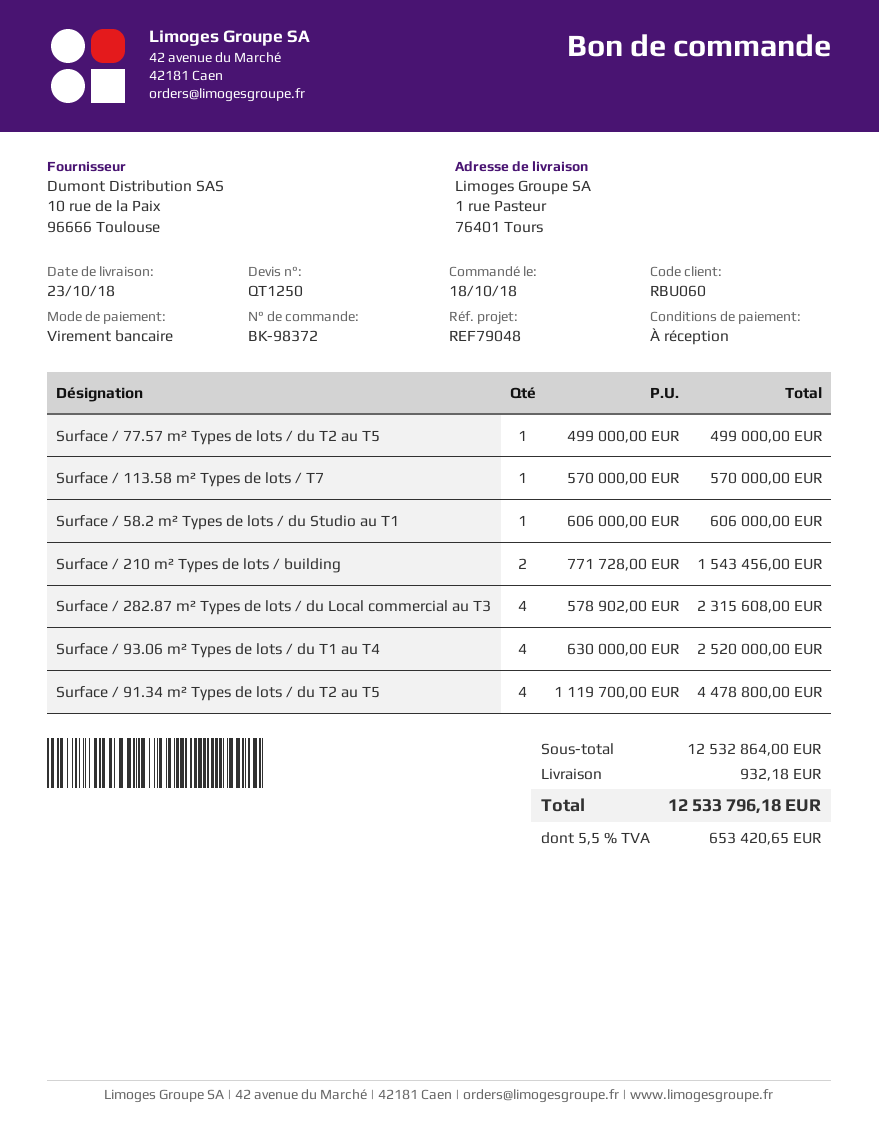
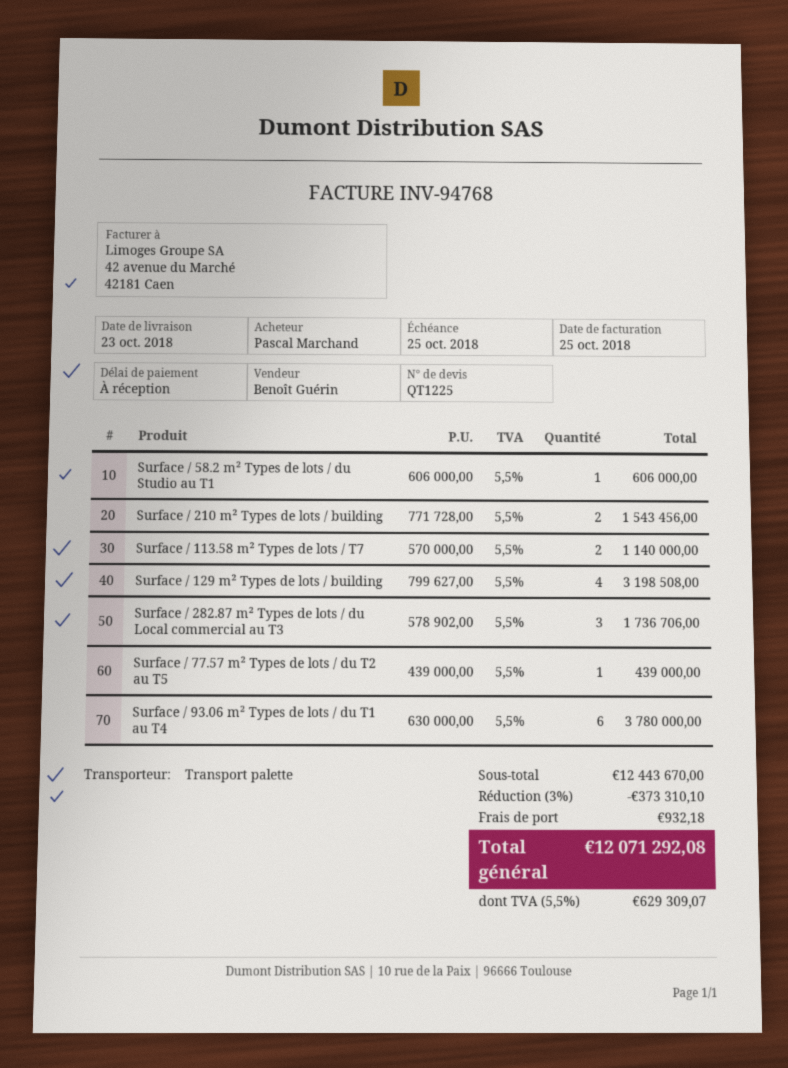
quote number: QT1250 -> QT1225
Surface / 77.57 m² Types de lots / du T2 au T5: 1 x 499000.00 = 499000.00 -> 1 x 439000.00 = 439000.00
Surface / 113.58 m² Types de lots / T7: 1 x 570000.00 = 570000.00 -> 2 x 570000.00 = 1140000.00
Surface / 282.87 m² Types de lots / du Local commercial au T3: 4 x 578902.00 = 2315608.00 -> 3 x 578902.00 = 1736706.00
Surface / 93.06 m² Types de lots / du T1 au T4: 4 x 630000.00 = 2520000.00 -> 6 x 630000.00 = 3780000.00
Surface / 91.34 m² Types de lots / du T2 au T5: 4 x 1119700.00 = 4478800.00 -> none
Surface / 129 m² Types de lots / building: none -> 4 x 799627.00 = 3198508.00
subtotal: 12532864.00 -> 12443670.00
discount: none -> 3% = 373310.10
tax: 5.5% = 653420.65 -> 5.5% = 629309.07
total: 12533796.18 -> 12071292.08

